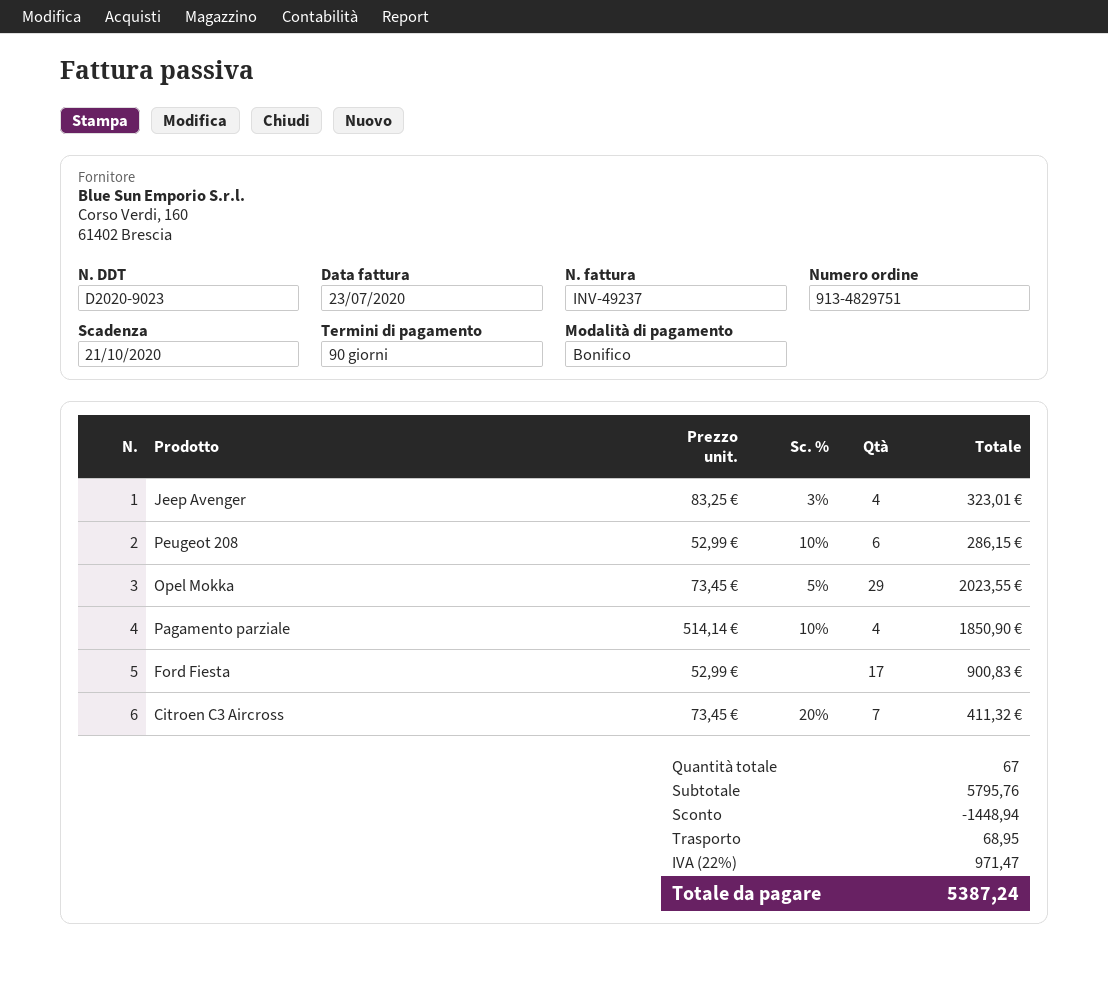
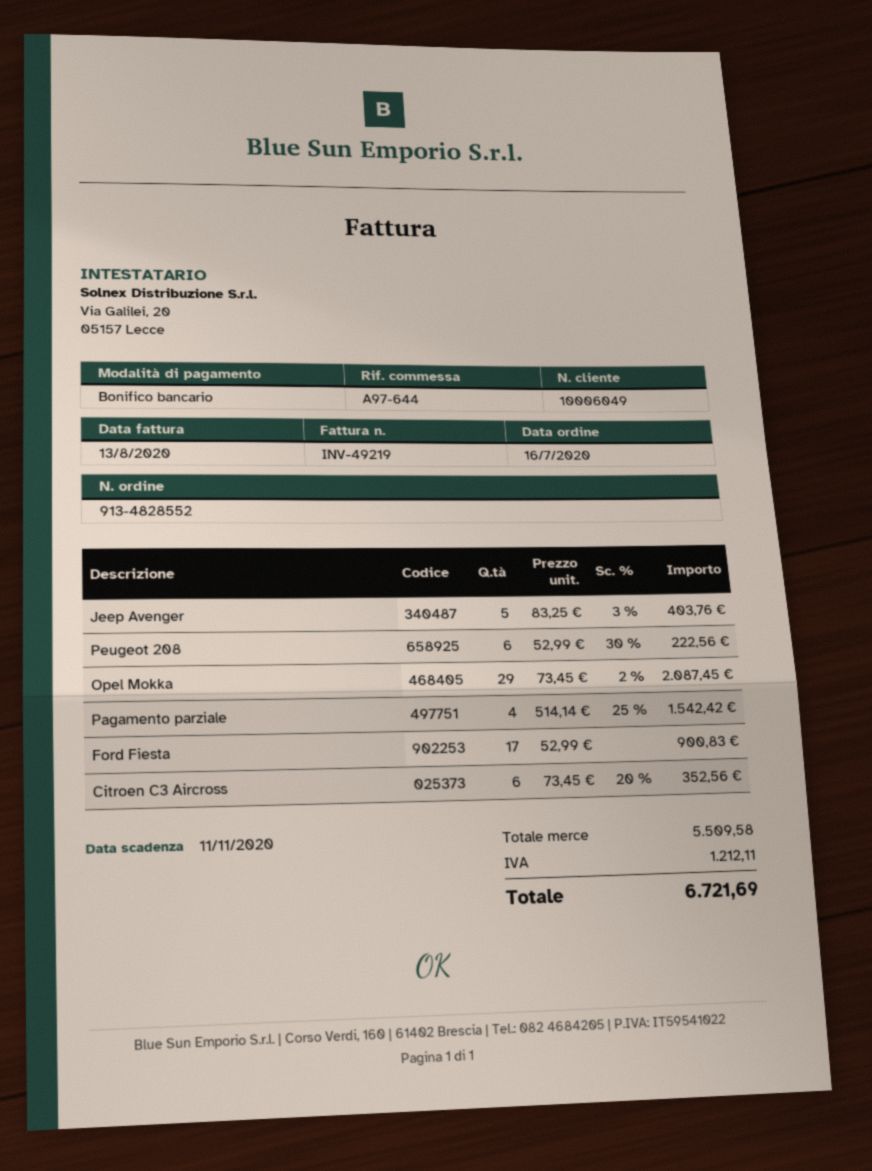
order number: 913-4829751 -> 913-4828552
invoice number: INV-49237 -> INV-49219
invoice date: 2020-07-23 -> 2020-08-13
due date: 2020-10-21 -> 2020-11-11
Jeep Avenger: 4 x 83.25 - 3% = 323.01 -> 5 x 83.25 - 3% = 403.76
Peugeot 208: 6 x 52.99 - 10% = 286.15 -> 6 x 52.99 - 30% = 222.56
Opel Mokka: 29 x 73.45 - 5% = 2023.55 -> 29 x 73.45 - 2% = 2087.45
Pagamento parziale: 4 x 514.14 - 10% = 1850.90 -> 4 x 514.14 - 25% = 1542.42
Citroen C3 Aircross: 7 x 73.45 - 20% = 411.32 -> 6 x 73.45 - 20% = 352.56
subtotal: 5795.76 -> 5509.58
discount: 1448.94 -> none
shipping: 68.95 -> none
tax: 971.47 -> 1212.11
total: 5387.24 -> 6721.69

